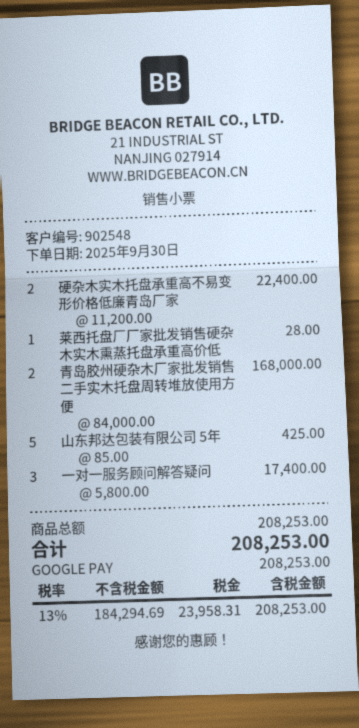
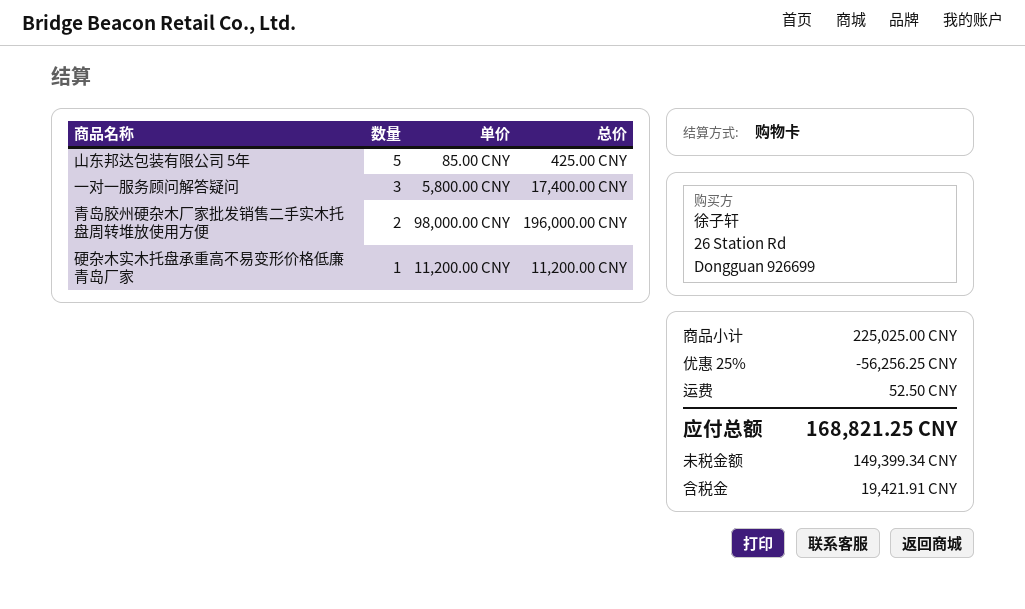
payment method: Google Pay -> gift card
硬杂木实木托盘承重高不易变形价格低廉青岛厂家: 2 x 11200.00 = 22400.00 -> 1 x 11200.00 = 11200.00
莱西托盘厂厂家批发销售硬杂木实木熏蒸托盘承重高价低: 1 x 28.00 = 28.00 -> none
青岛胶州硬杂木厂家批发销售二手实木托盘周转堆放使用方便: 2 x 84000.00 = 168000.00 -> 2 x 98000.00 = 196000.00
subtotal: 208253.00 -> 225025.00
discount: none -> 25% = 56256.25
shipping: none -> 52.50
net: 184294.69 -> 149399.34
tax: 23958.31 -> 19421.91
total: 208253.00 -> 168821.25

